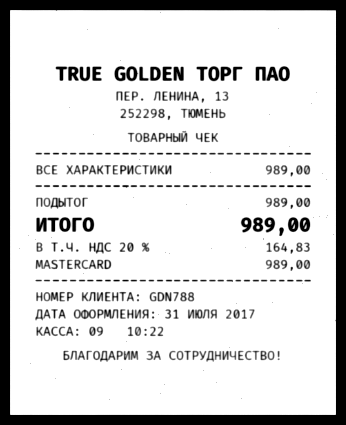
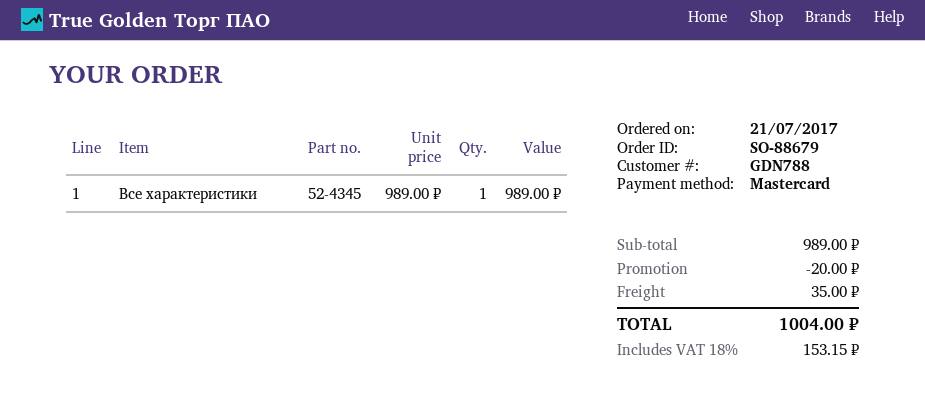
order date: 2017-07-31 -> 2017-07-21
discount: none -> 20.00
shipping: none -> 35.00
tax: 20% = 164.83 -> 18% = 153.15
total: 989.00 -> 1004.00

